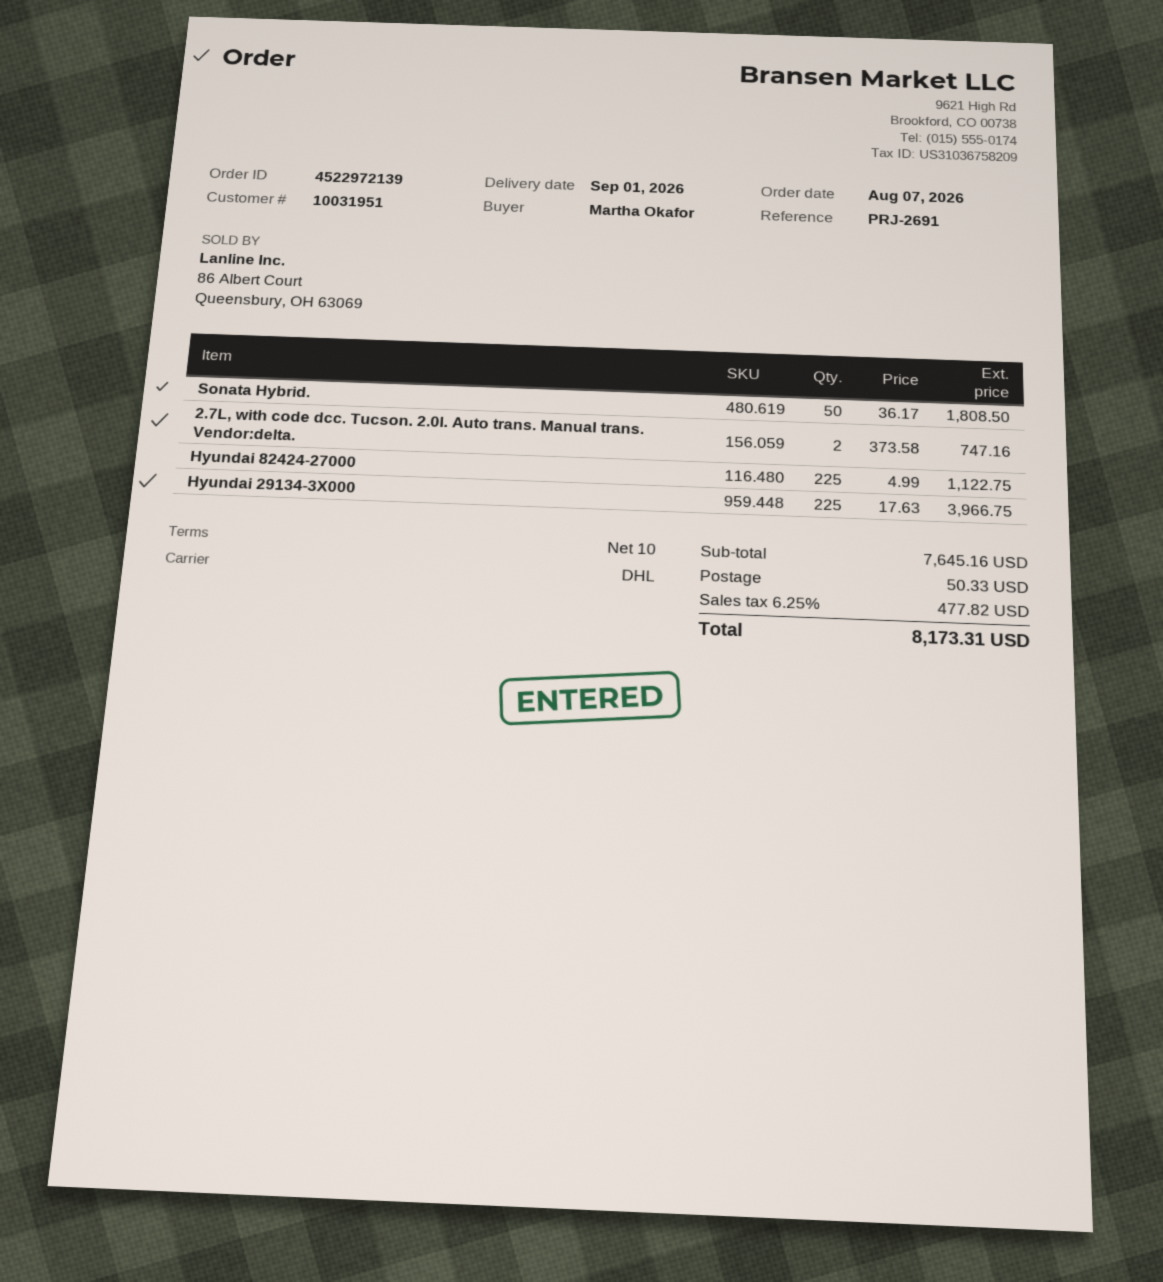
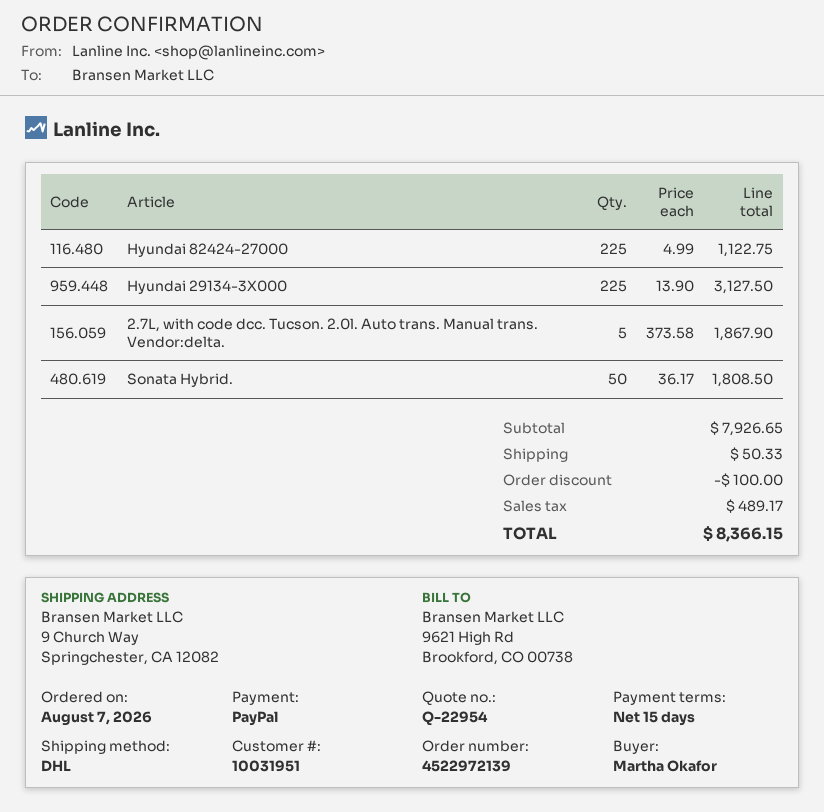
payment terms: 10 days -> 15 days
2.7L, with code dcc. Tucson. 2.0l. Auto trans. Manual trans. Vendor:delta.: 2 x 373.58 = 747.16 -> 5 x 373.58 = 1867.90
Hyundai 29134-3X000: 225 x 17.63 = 3966.75 -> 225 x 13.90 = 3127.50
subtotal: 7645.16 -> 7926.65
discount: none -> 100.00
tax: 477.82 -> 489.17
total: 8173.31 -> 8366.15

